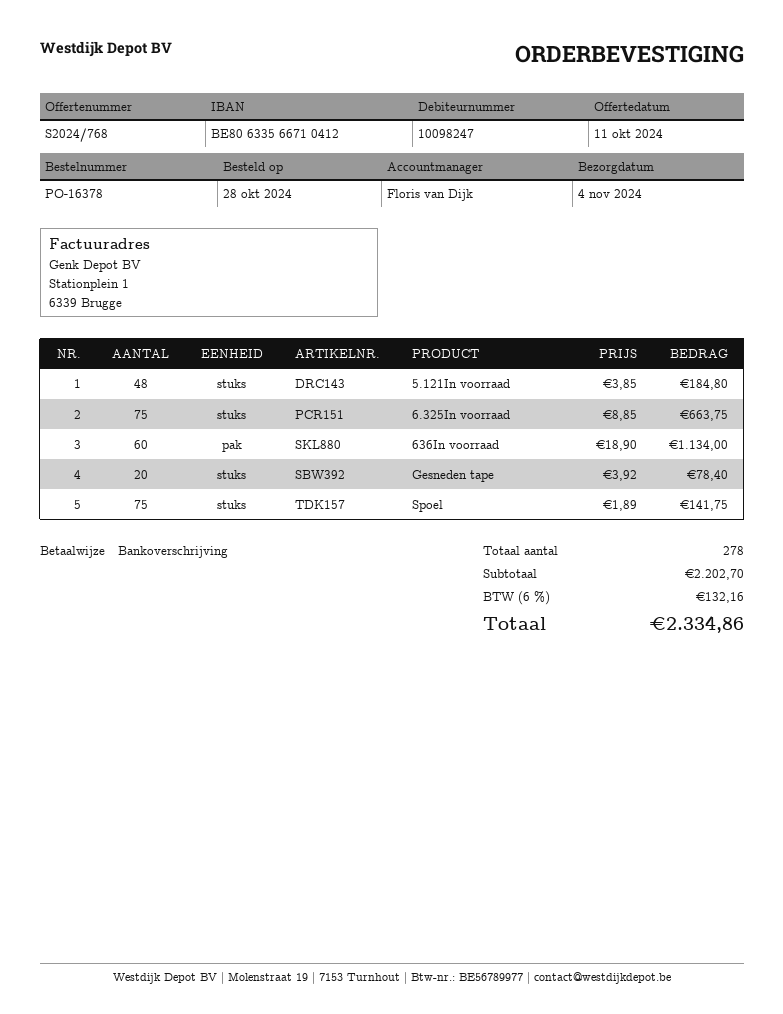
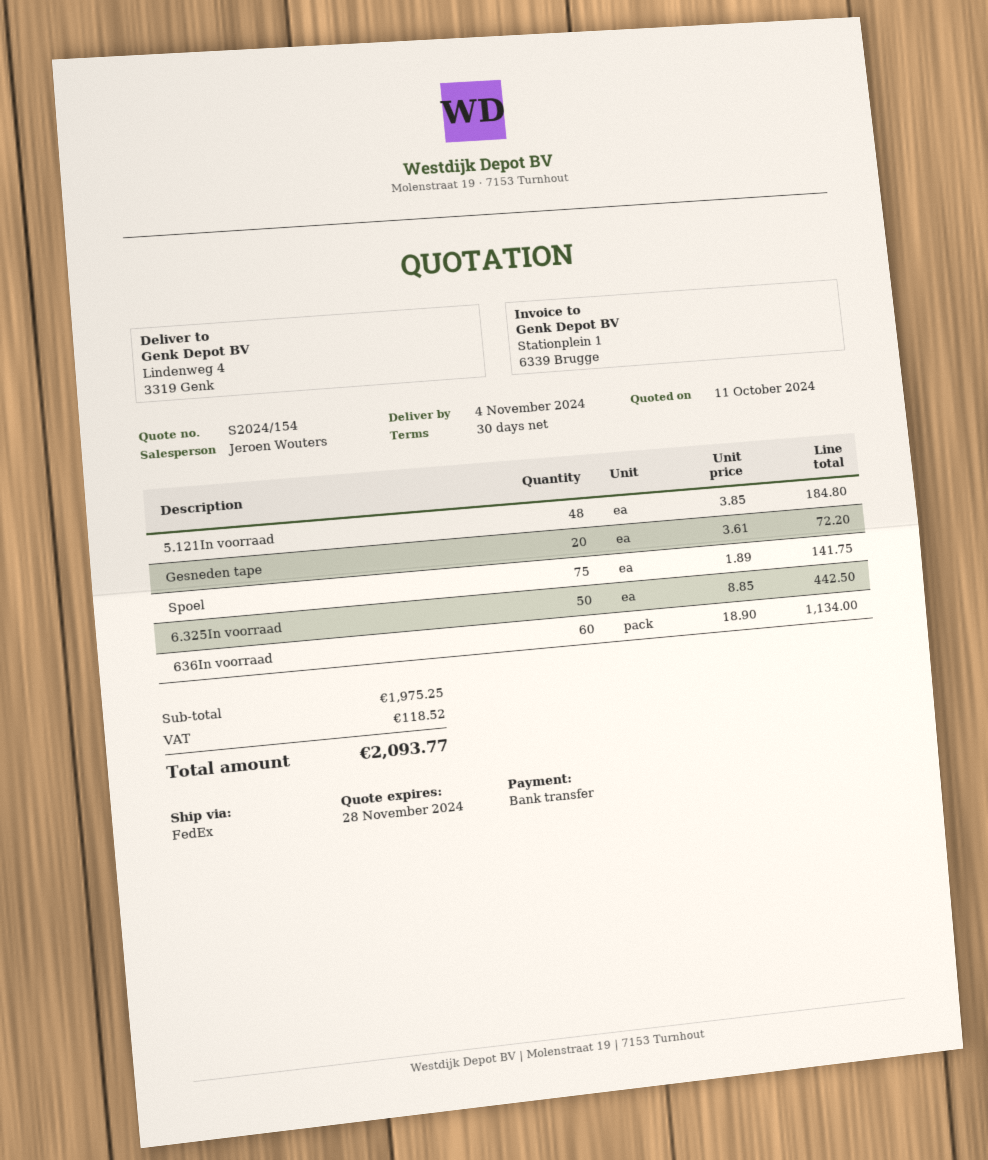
quote number: S2024/768 -> S2024/154
sales rep: Floris van Dijk -> Jeroen Wouters
6.325In voorraad: 75 x 8.85 = 663.75 -> 50 x 8.85 = 442.50
Gesneden tape: 20 x 3.92 = 78.40 -> 20 x 3.61 = 72.20
subtotal: 2202.70 -> 1975.25
tax: 132.16 -> 118.52
total: 2334.86 -> 2093.77

